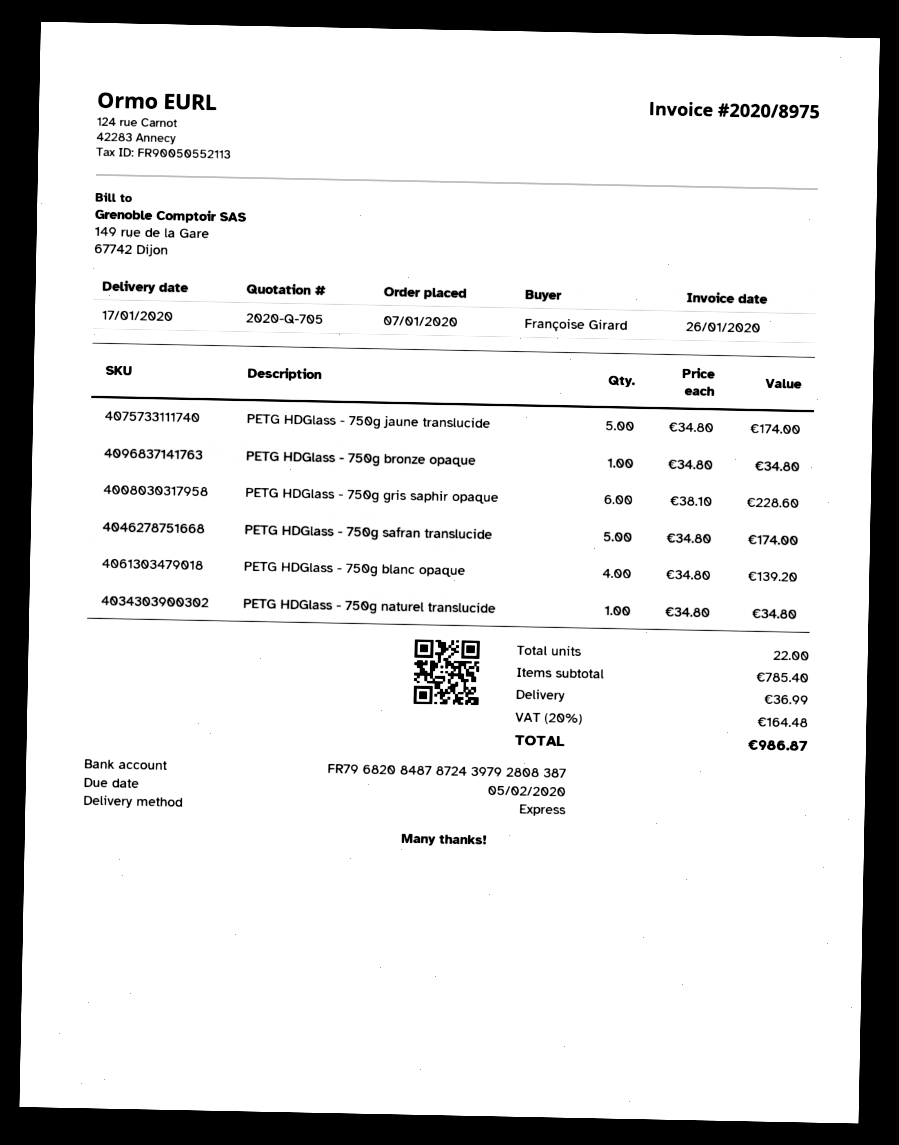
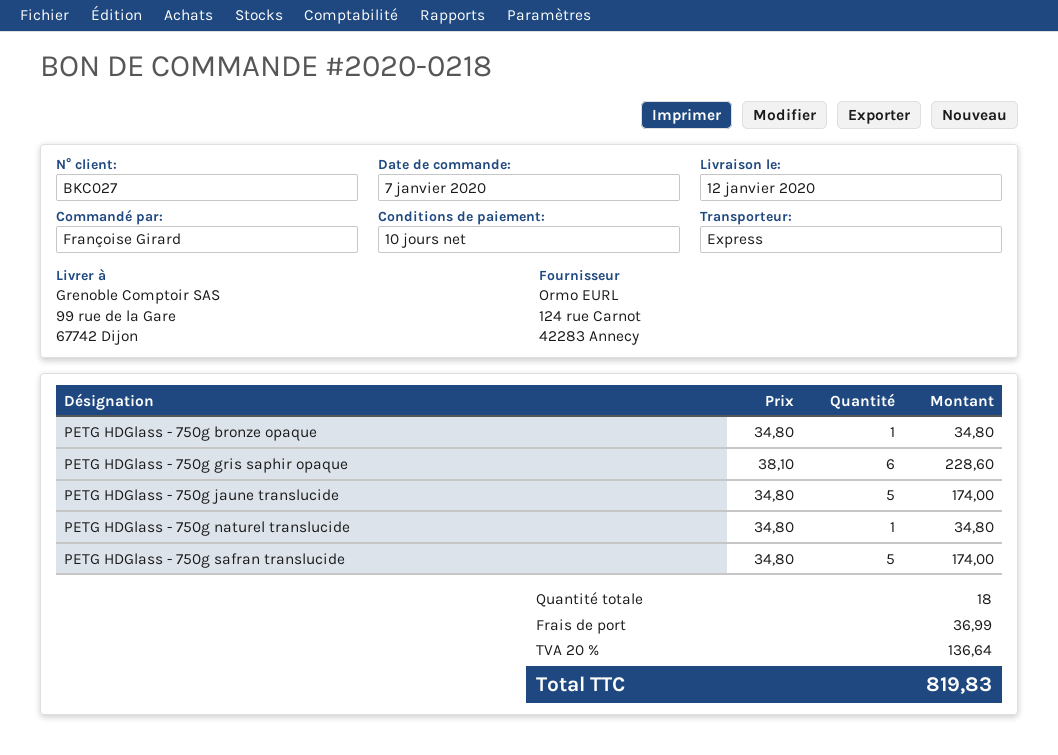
delivery date: 2020-01-17 -> 2020-01-12
PETG HDGlass - 750g blanc opaque: 4 x 34.80 = 139.20 -> none
total quantity: 22 -> 18
tax: 20% = 164.48 -> 20% = 136.64
total: 986.87 -> 819.83

